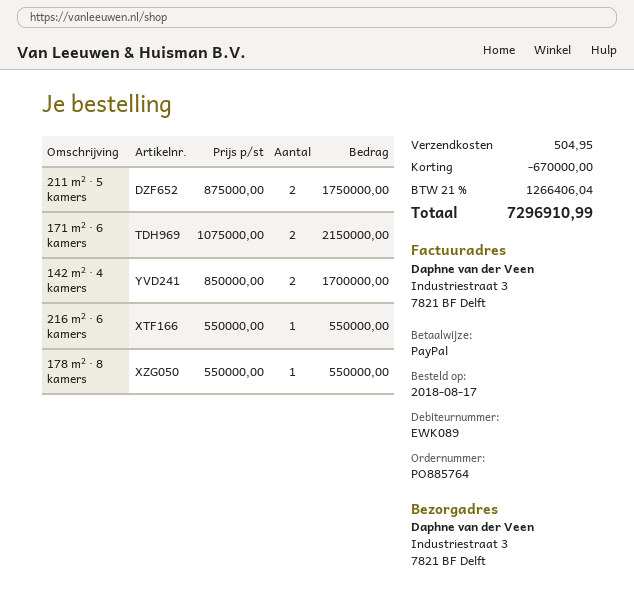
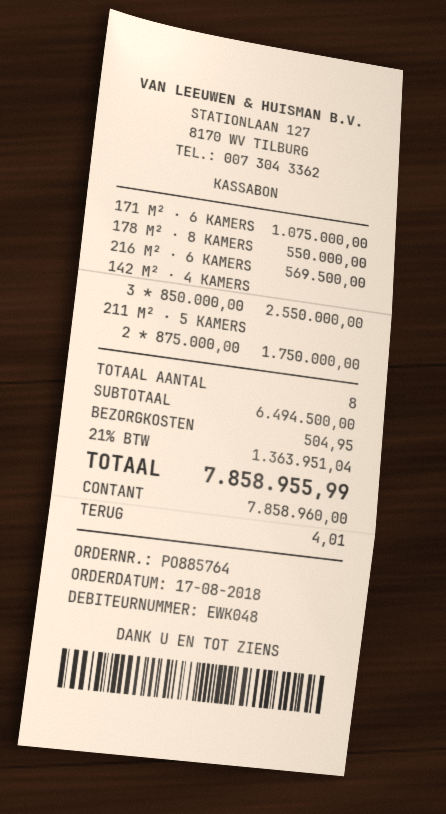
customer number: EWK089 -> EWK048
payment method: PayPal -> cash
171 m² · 6 kamers: 2 x 1075000.00 = 2150000.00 -> 1 x 1075000.00 = 1075000.00
142 m² · 4 kamers: 2 x 850000.00 = 1700000.00 -> 3 x 850000.00 = 2550000.00
216 m² · 6 kamers: 1 x 550000.00 = 550000.00 -> 1 x 569500.00 = 569500.00
discount: 670000.00 -> none
tax: 21% = 1266406.04 -> 21% = 1363951.04
total: 7296910.99 -> 7858955.99

